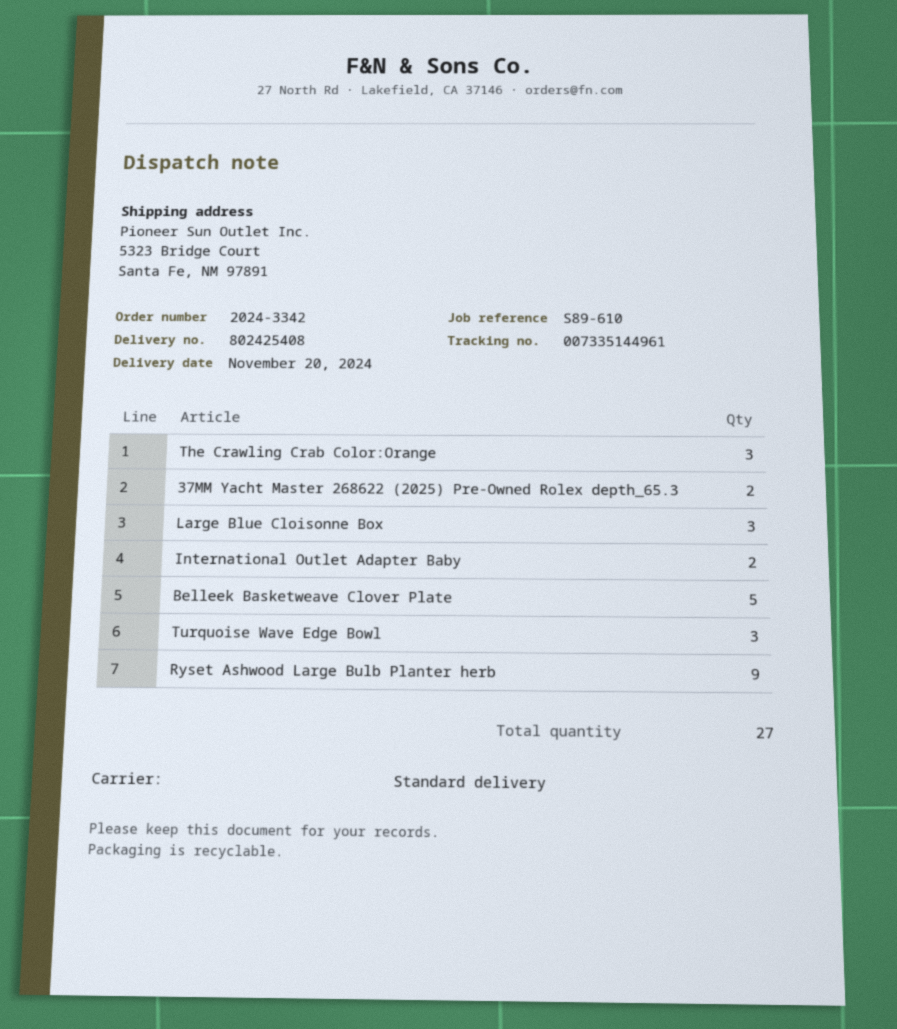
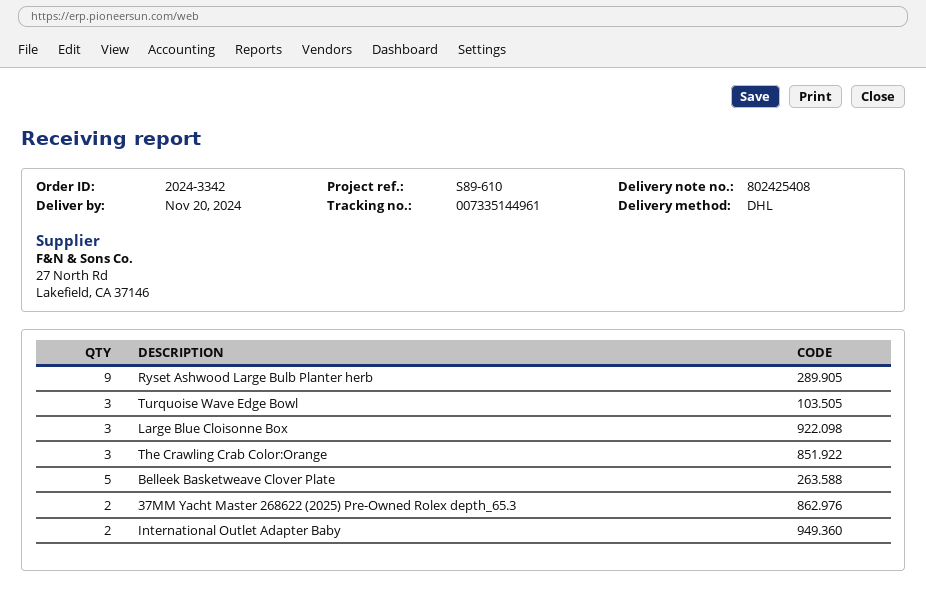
shipping method: standard -> DHL

